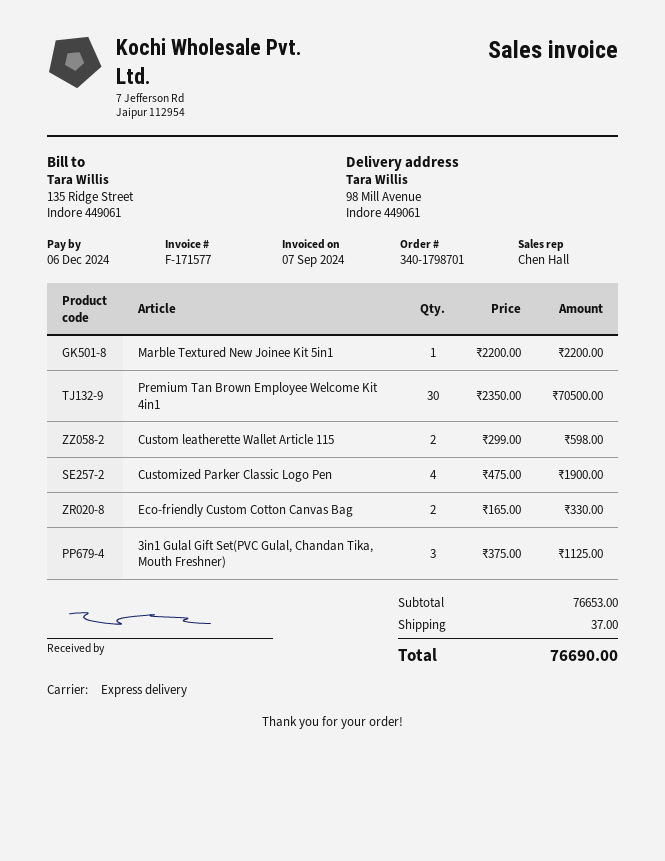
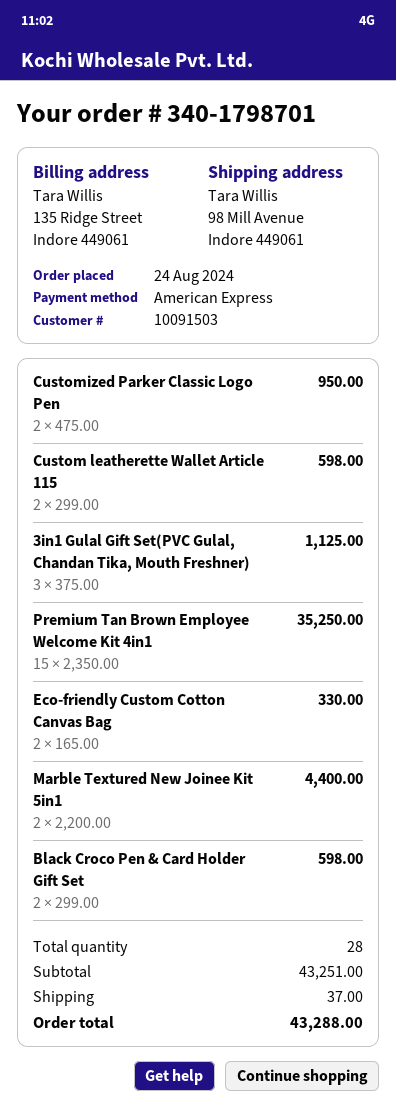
Marble Textured New Joinee Kit 5in1: 1 x 2200.00 = 2200.00 -> 2 x 2200.00 = 4400.00
Premium Tan Brown Employee Welcome Kit 4in1: 30 x 2350.00 = 70500.00 -> 15 x 2350.00 = 35250.00
Customized Parker Classic Logo Pen: 4 x 475.00 = 1900.00 -> 2 x 475.00 = 950.00
Black Croco Pen & Card Holder Gift Set: none -> 2 x 299.00 = 598.00
subtotal: 76653.00 -> 43251.00
total: 76690.00 -> 43288.00

